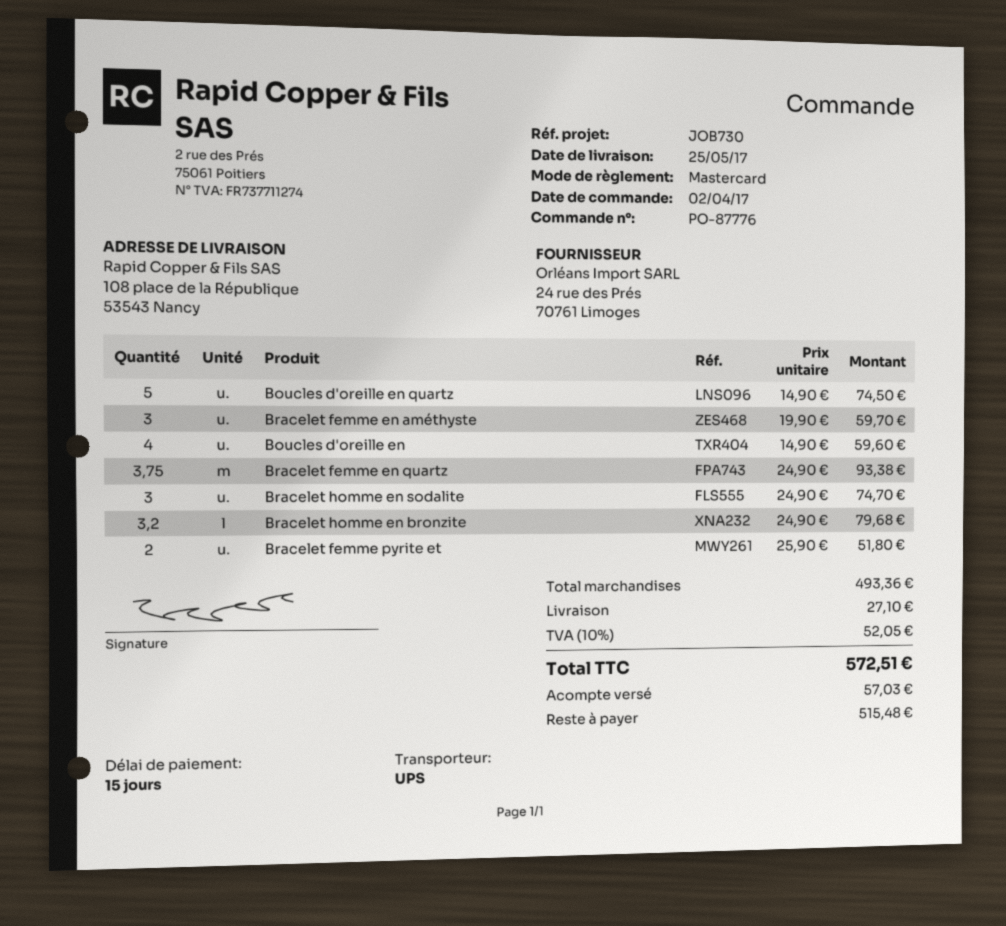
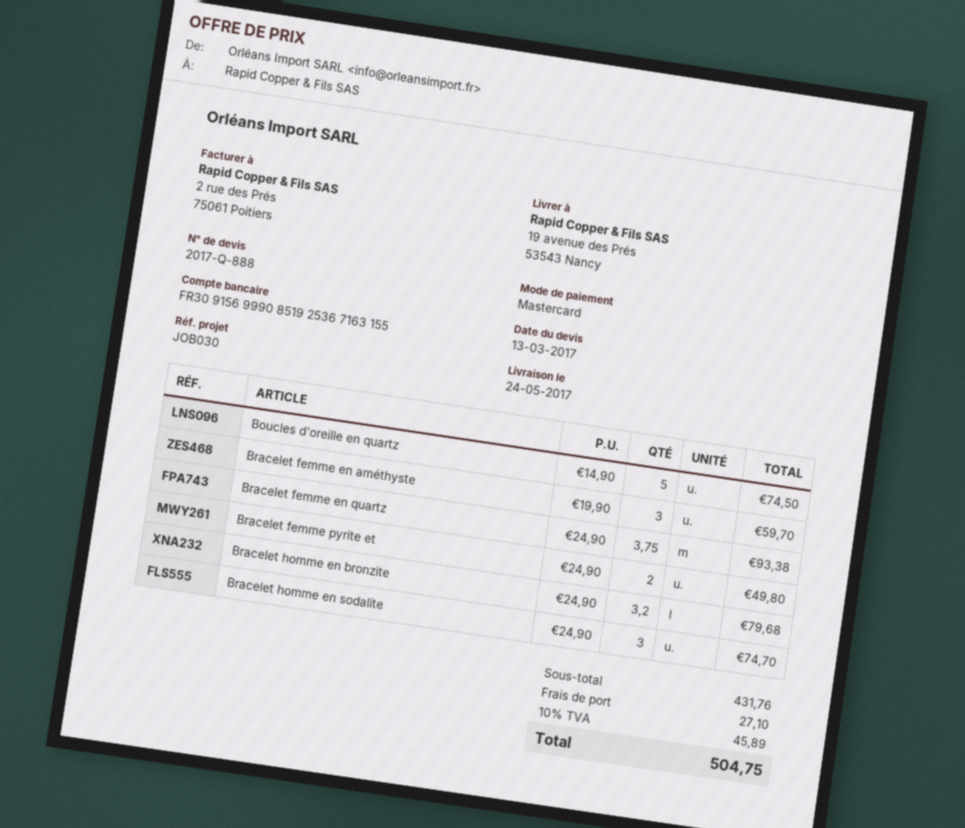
delivery date: 2017-05-25 -> 2017-05-24
reference: JOB730 -> JOB030
ship to: 108 place de la République, 53543 Nancy -> 19 avenue des Prés, 53543 Nancy
Boucles d'oreille en: 4 x 14.90 = 59.60 -> none
Bracelet femme pyrite et: 2 x 25.90 = 51.80 -> 2 x 24.90 = 49.80
subtotal: 493.36 -> 431.76
tax: 10% = 52.05 -> 10% = 45.89
total: 572.51 -> 504.75

